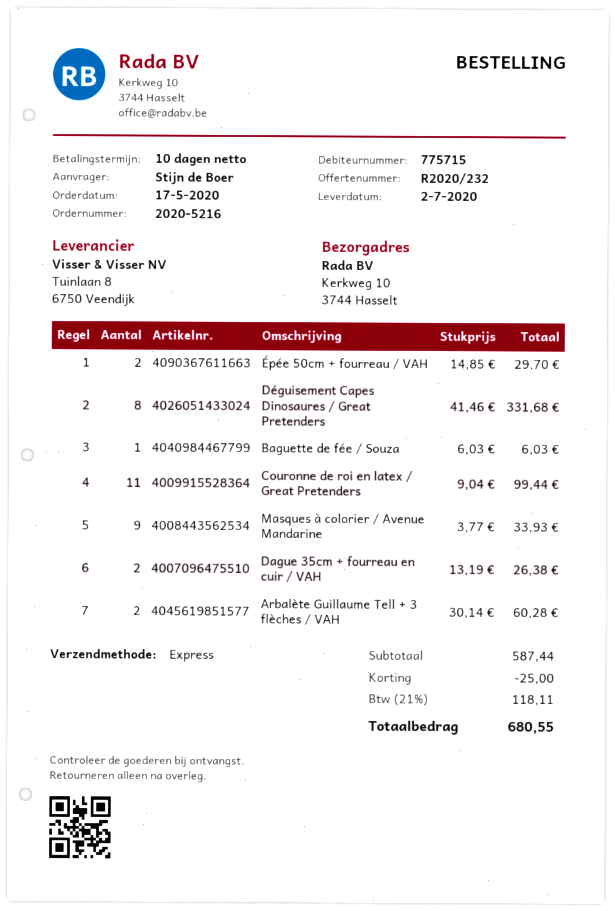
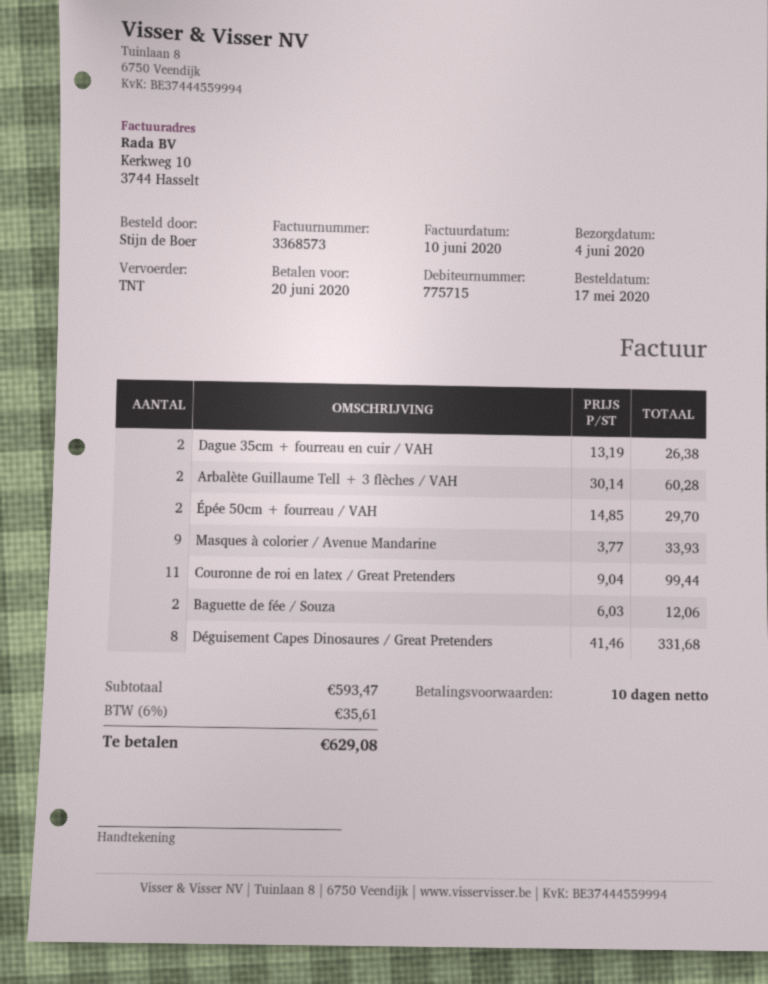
delivery date: 2020-07-02 -> 2020-06-04
shipping method: express -> TNT
Baguette de fée / Souza: 1 x 6.03 = 6.03 -> 2 x 6.03 = 12.06
subtotal: 587.44 -> 593.47
discount: 25.00 -> none
tax: 21% = 118.11 -> 6% = 35.61
total: 680.55 -> 629.08

